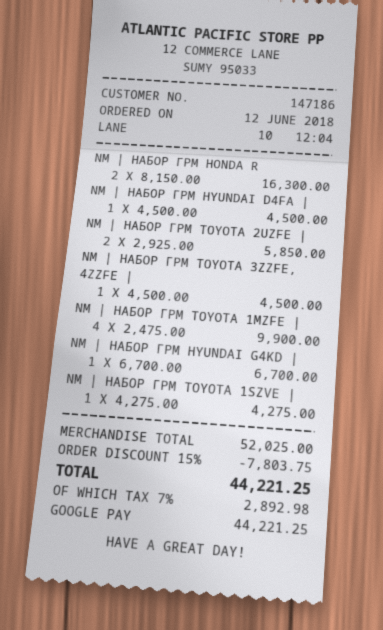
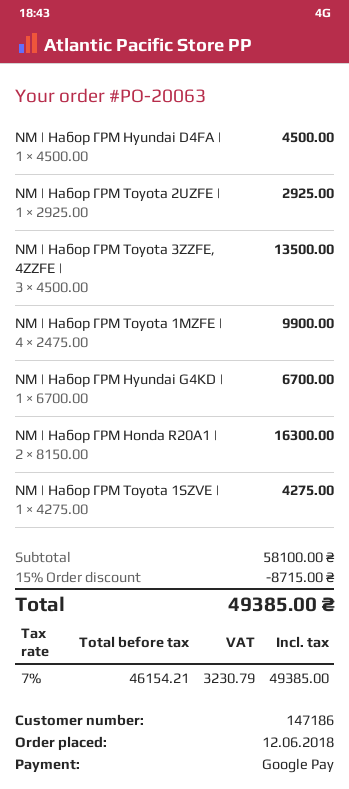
NM | НАБОР ГРМ TOYOTA 2UZFE |: 2 x 2925.00 = 5850.00 -> 1 x 2925.00 = 2925.00
NM | НАБОР ГРМ TOYOTA 3ZZFE, 4ZZFE |: 1 x 4500.00 = 4500.00 -> 3 x 4500.00 = 13500.00
subtotal: 52025.00 -> 58100.00
discount: 15% = 7803.75 -> 15% = 8715.00
tax: 7% = 2892.98 -> 7% = 3230.79
total: 44221.25 -> 49385.00

